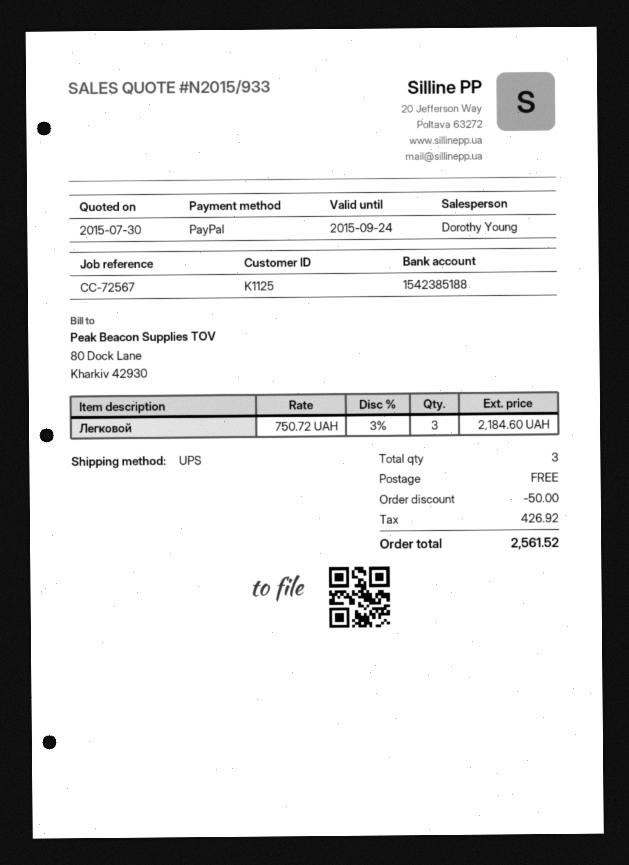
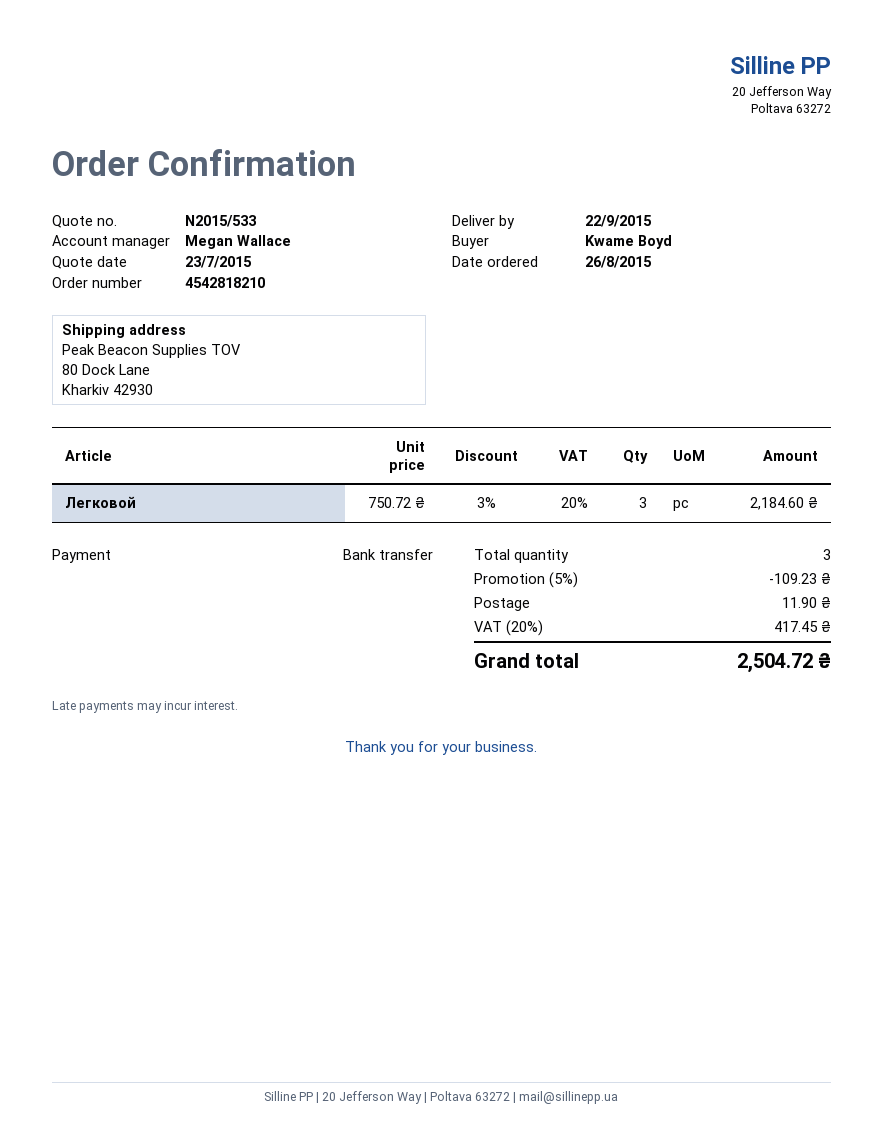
quote number: N2015/933 -> N2015/533
quote date: 2015-07-30 -> 2015-07-23
sales rep: Dorothy Young -> Megan Wallace
payment method: PayPal -> bank transfer
discount: 50.00 -> 109.23
shipping: 0.00 -> 11.90
tax: 426.92 -> 417.45
total: 2561.52 -> 2504.72

